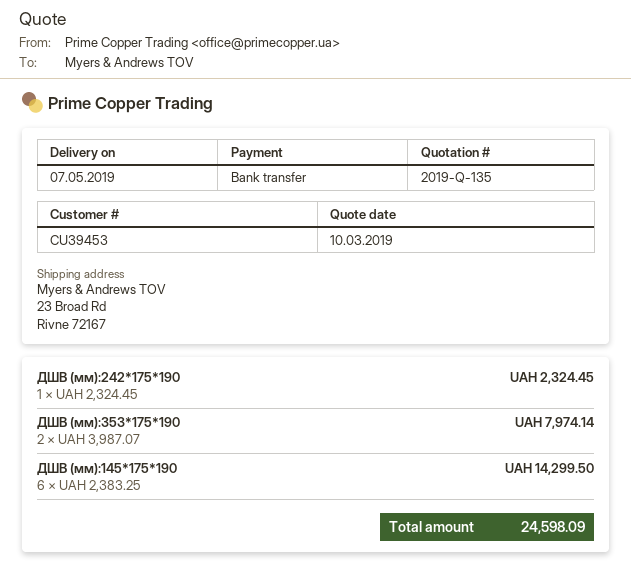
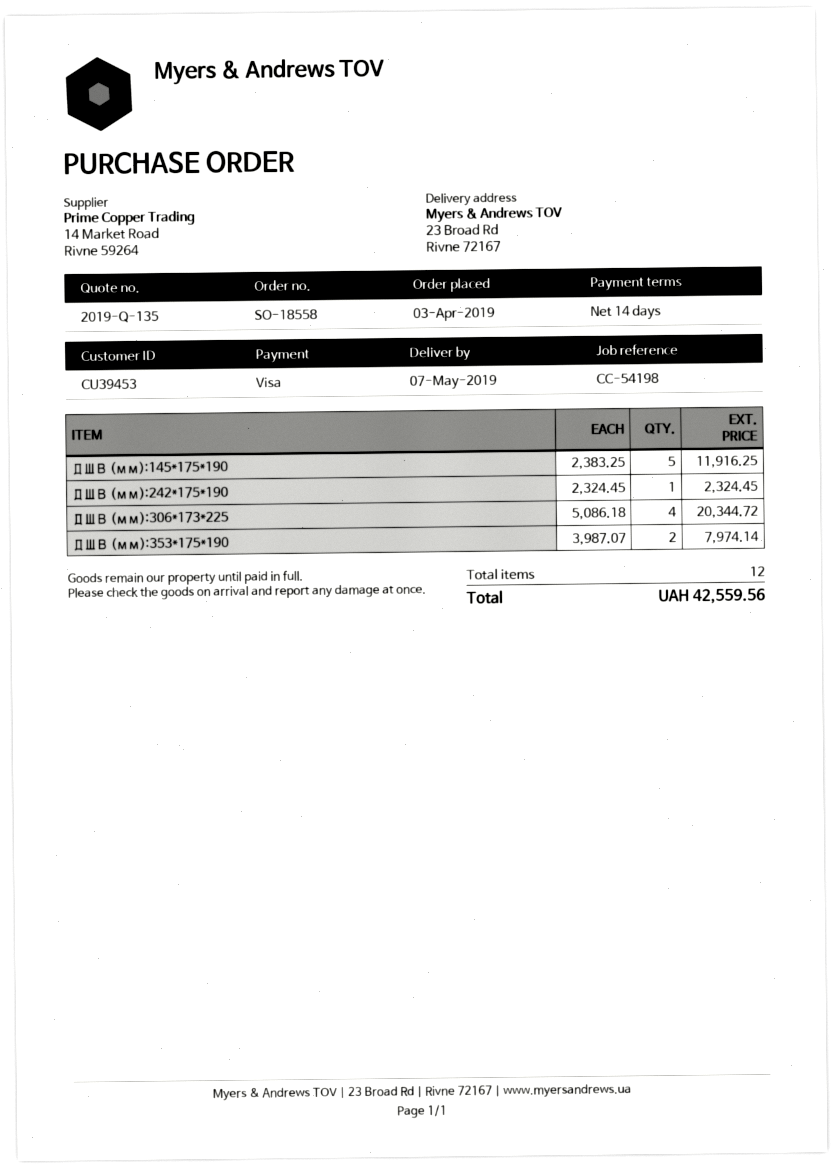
payment method: bank transfer -> Visa
ДШВ (мм):145*175*190: 6 x 2383.25 = 14299.50 -> 5 x 2383.25 = 11916.25
ДШВ (мм):306*173*225: none -> 4 x 5086.18 = 20344.72
total: 24598.09 -> 42559.56

